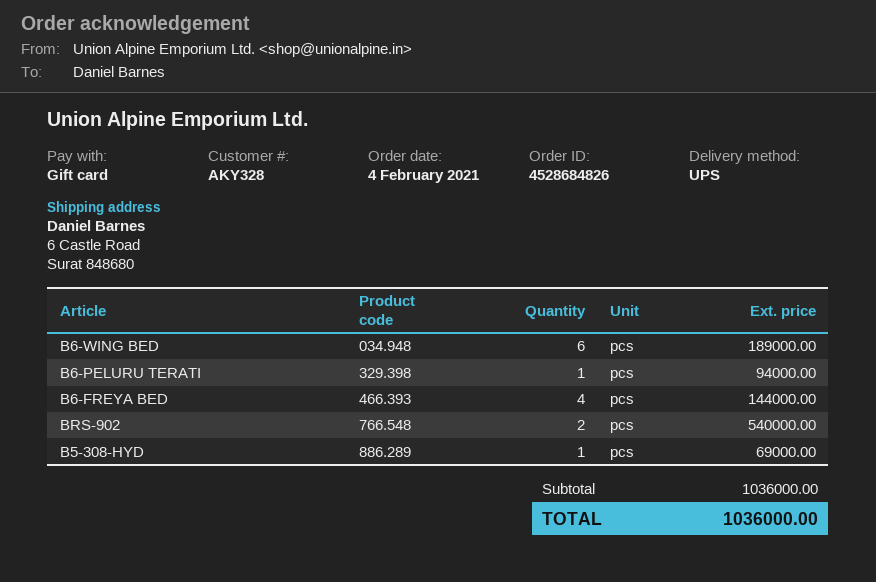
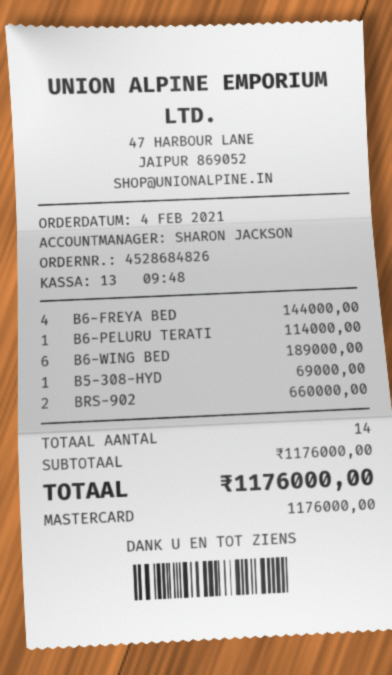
payment method: gift card -> Mastercard
B6-PELURU TERATI: 1 for 94000.00 -> 1 for 114000.00
BRS-902: 2 for 540000.00 -> 2 for 660000.00
subtotal: 1036000.00 -> 1176000.00
total: 1036000.00 -> 1176000.00

